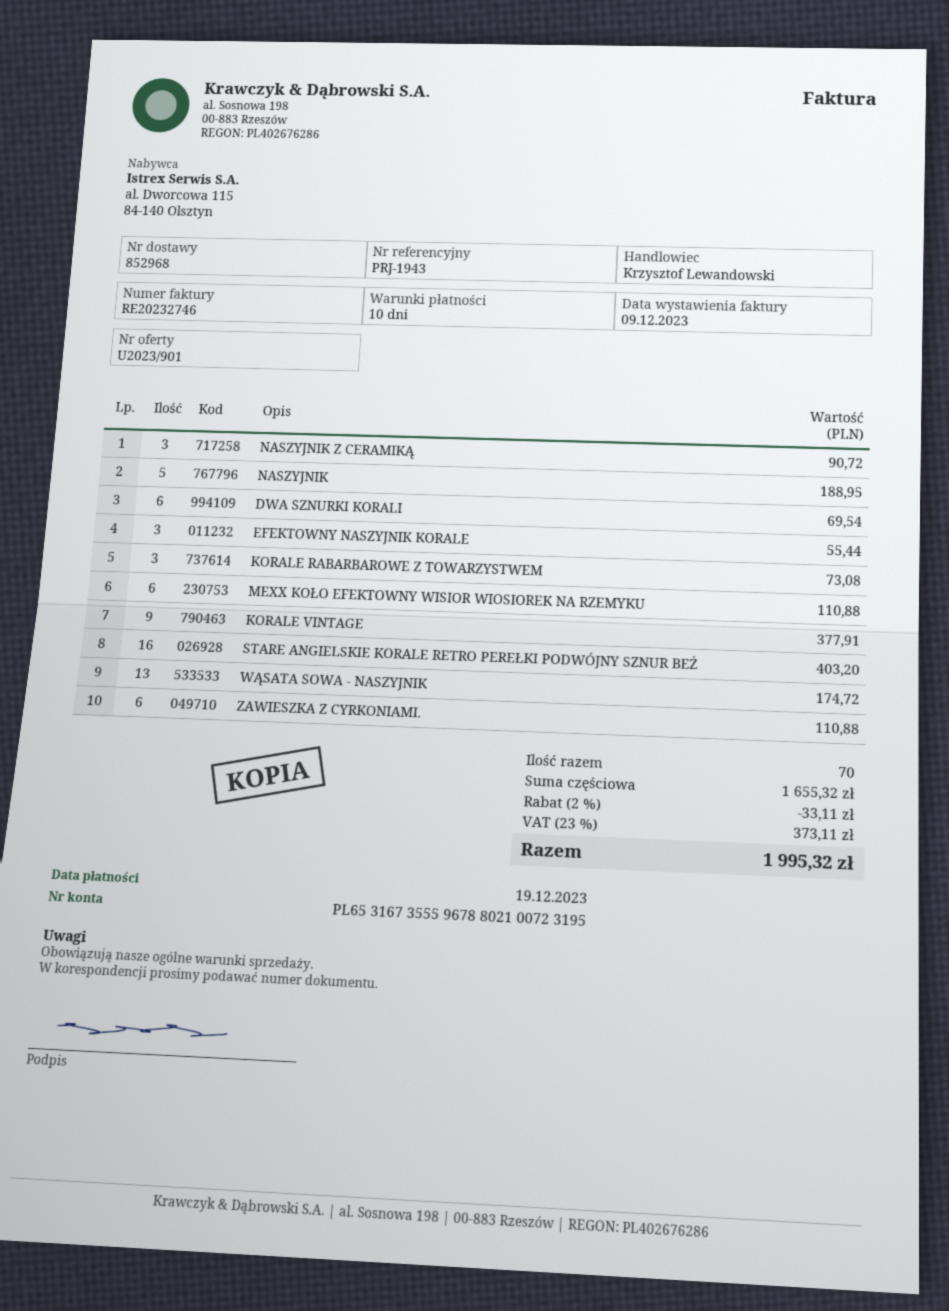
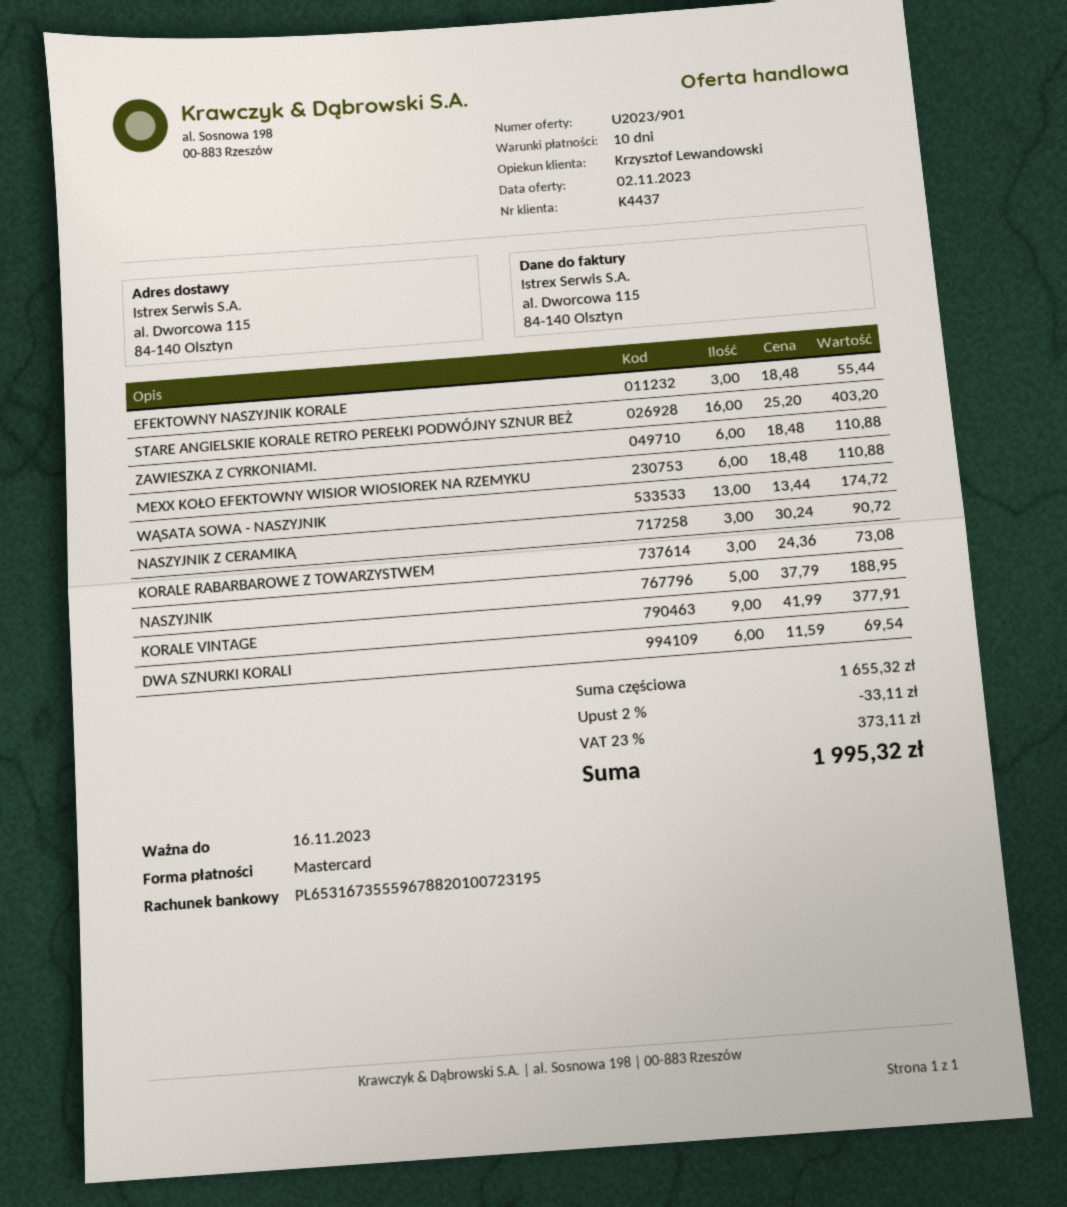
bank account: PL65316735559678802100723195 -> PL65316735559678820100723195

